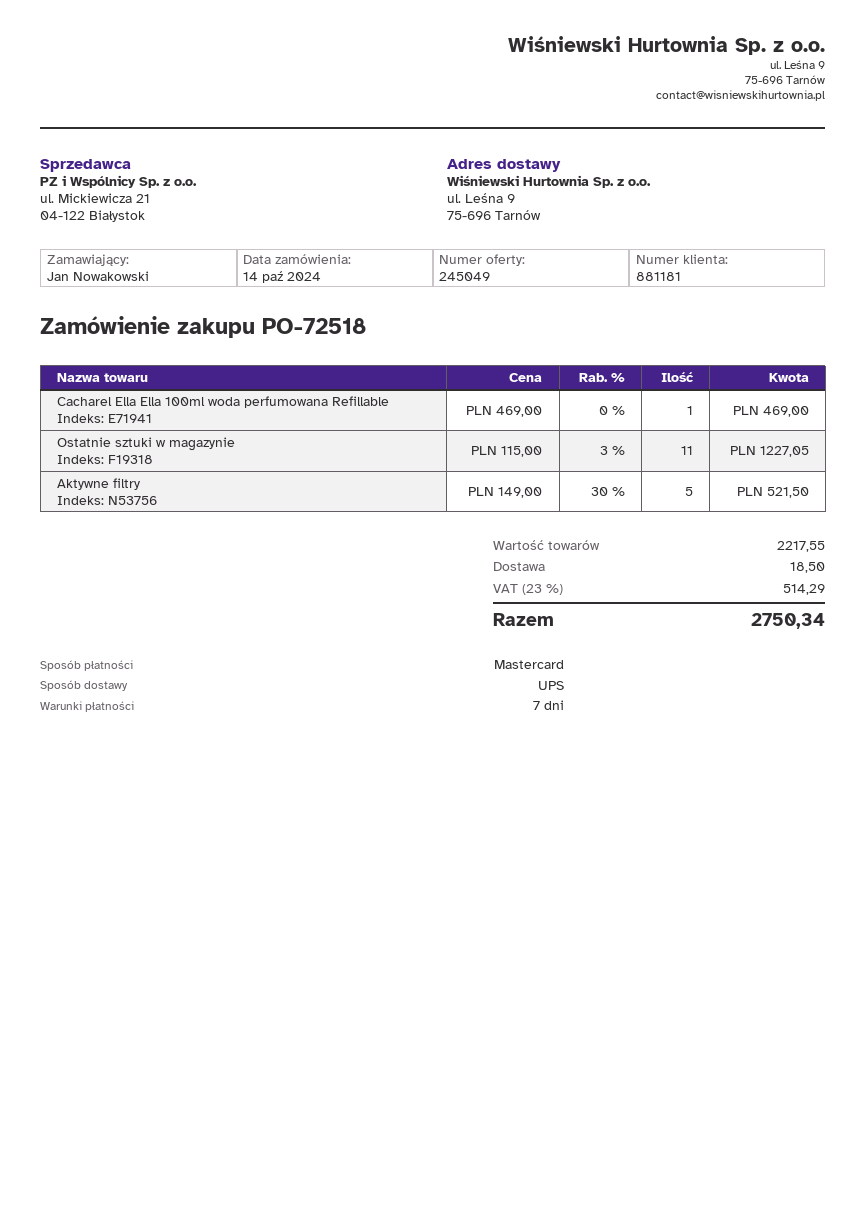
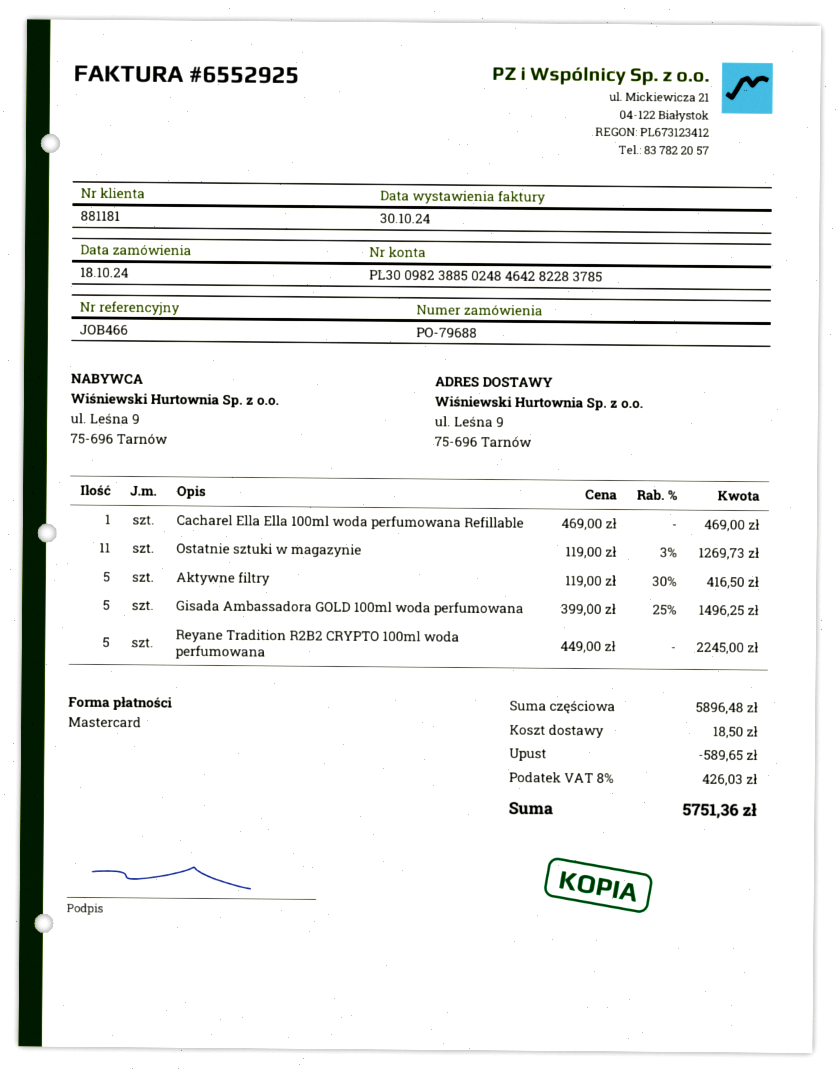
order number: PO-72518 -> PO-79688
order date: 2024-10-14 -> 2024-10-18
Ostatnie sztuki w magazynie: 11 x 115.00 - 3% = 1227.05 -> 11 x 119.00 - 3% = 1269.73
Aktywne filtry: 5 x 149.00 - 30% = 521.50 -> 5 x 119.00 - 30% = 416.50
Gisada Ambassadora GOLD 100ml woda perfumowana: none -> 5 x 399.00 - 25% = 1496.25
Reyane Tradition R2B2 CRYPTO 100ml woda perfumowana: none -> 5 x 449.00 = 2245.00
subtotal: 2217.55 -> 5896.48
discount: none -> 589.65
tax: 23% = 514.29 -> 8% = 426.03
total: 2750.34 -> 5751.36

